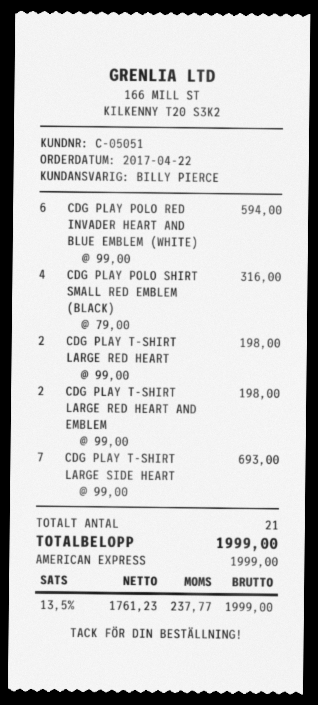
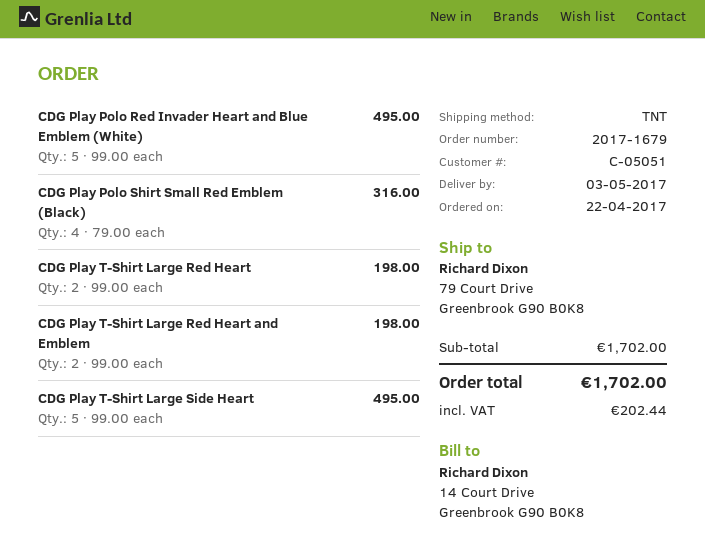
CDG PLAY POLO RED INVADER HEART AND BLUE EMBLEM (WHITE): 6 x 99.00 = 594.00 -> 5 x 99.00 = 495.00
CDG PLAY T-SHIRT LARGE SIDE HEART: 7 x 99.00 = 693.00 -> 5 x 99.00 = 495.00
tax: 237.77 -> 202.44
total: 1999.00 -> 1702.00

